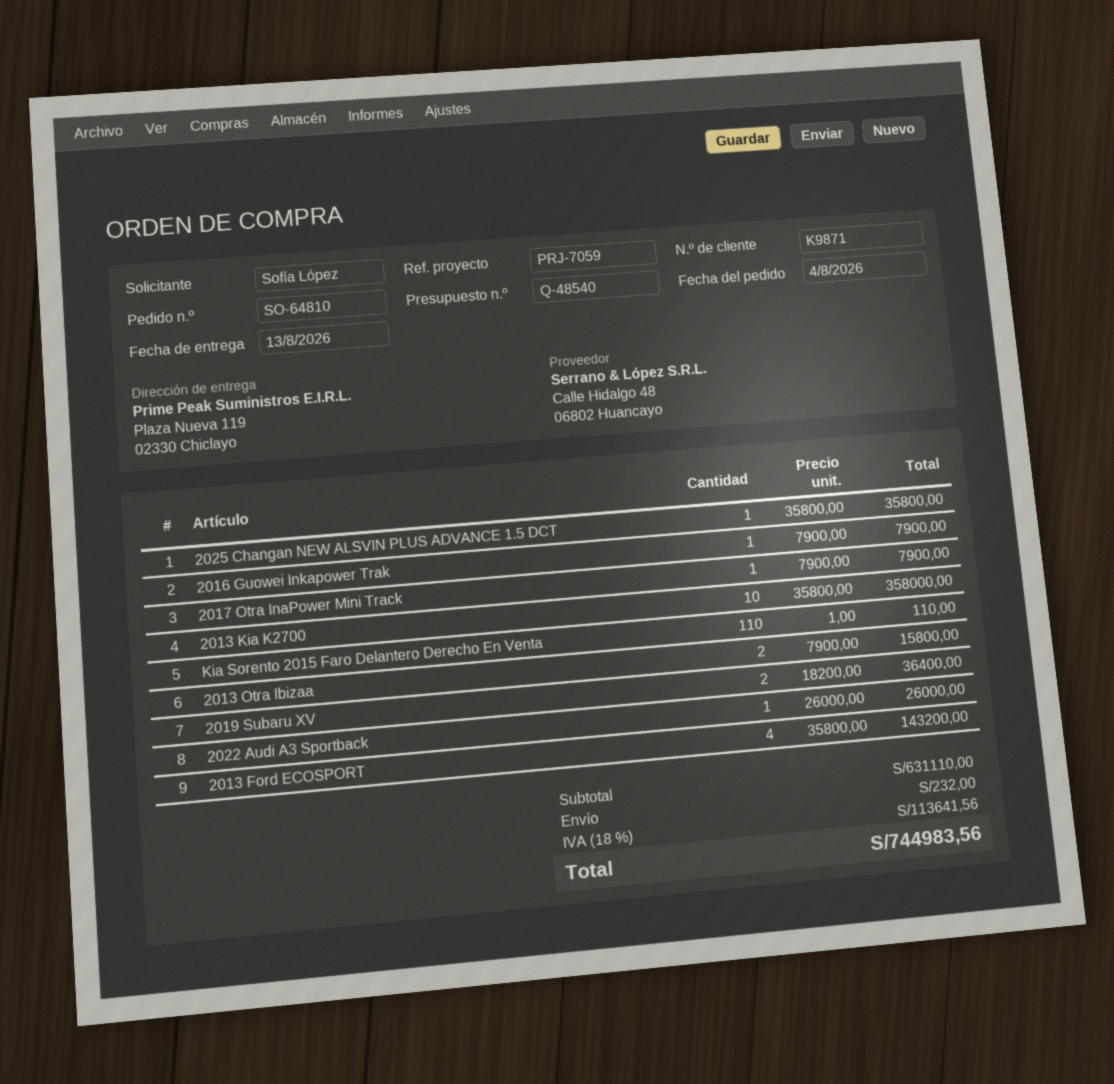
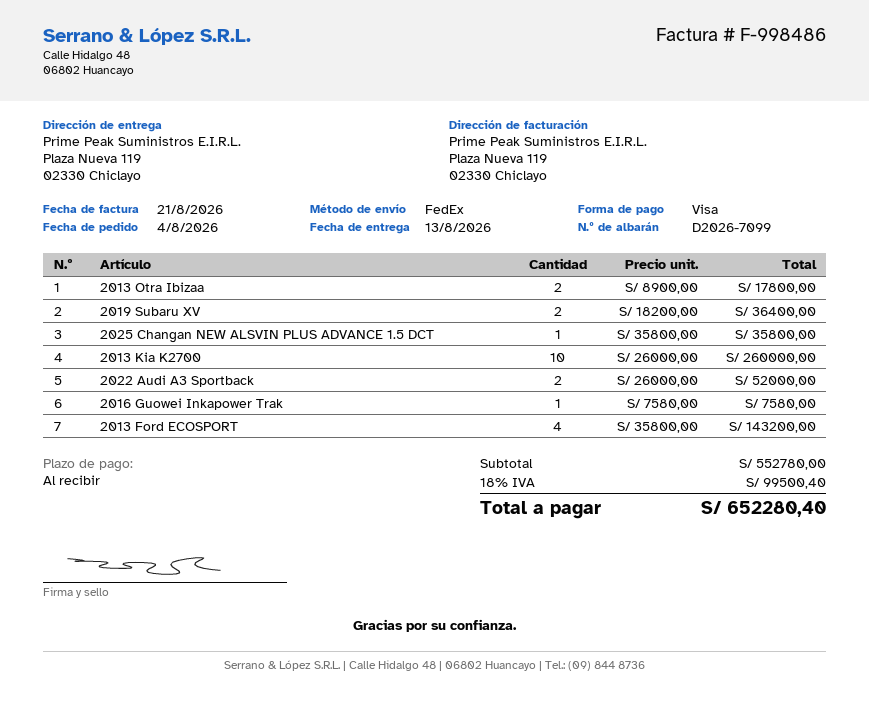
2016 Guowei Inkapower Trak: 1 x 7900.00 = 7900.00 -> 1 x 7580.00 = 7580.00
2017 Otra InaPower Mini Track: 1 x 7900.00 = 7900.00 -> none
2013 Kia K2700: 10 x 35800.00 = 358000.00 -> 10 x 26000.00 = 260000.00
Kia Sorento 2015 Faro Delantero Derecho En Venta: 110 x 1.00 = 110.00 -> none
2013 Otra Ibizaa: 2 x 7900.00 = 15800.00 -> 2 x 8900.00 = 17800.00
2022 Audi A3 Sportback: 1 x 26000.00 = 26000.00 -> 2 x 26000.00 = 52000.00
subtotal: 631110.00 -> 552780.00
shipping: 232.00 -> none
tax: 18% = 113641.56 -> 18% = 99500.40
total: 744983.56 -> 652280.40

